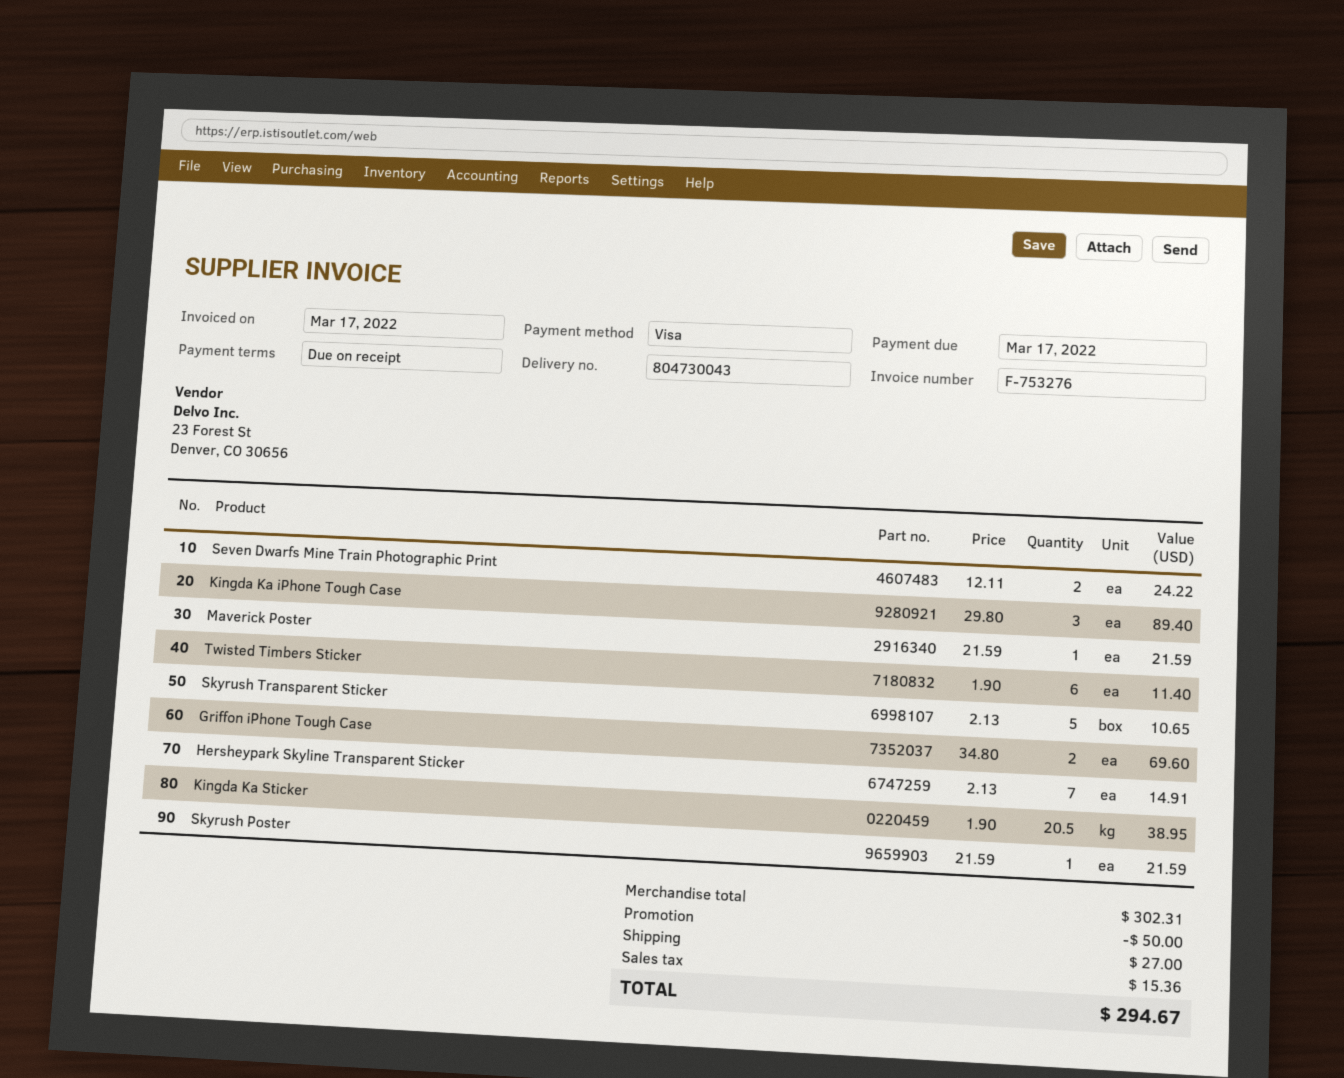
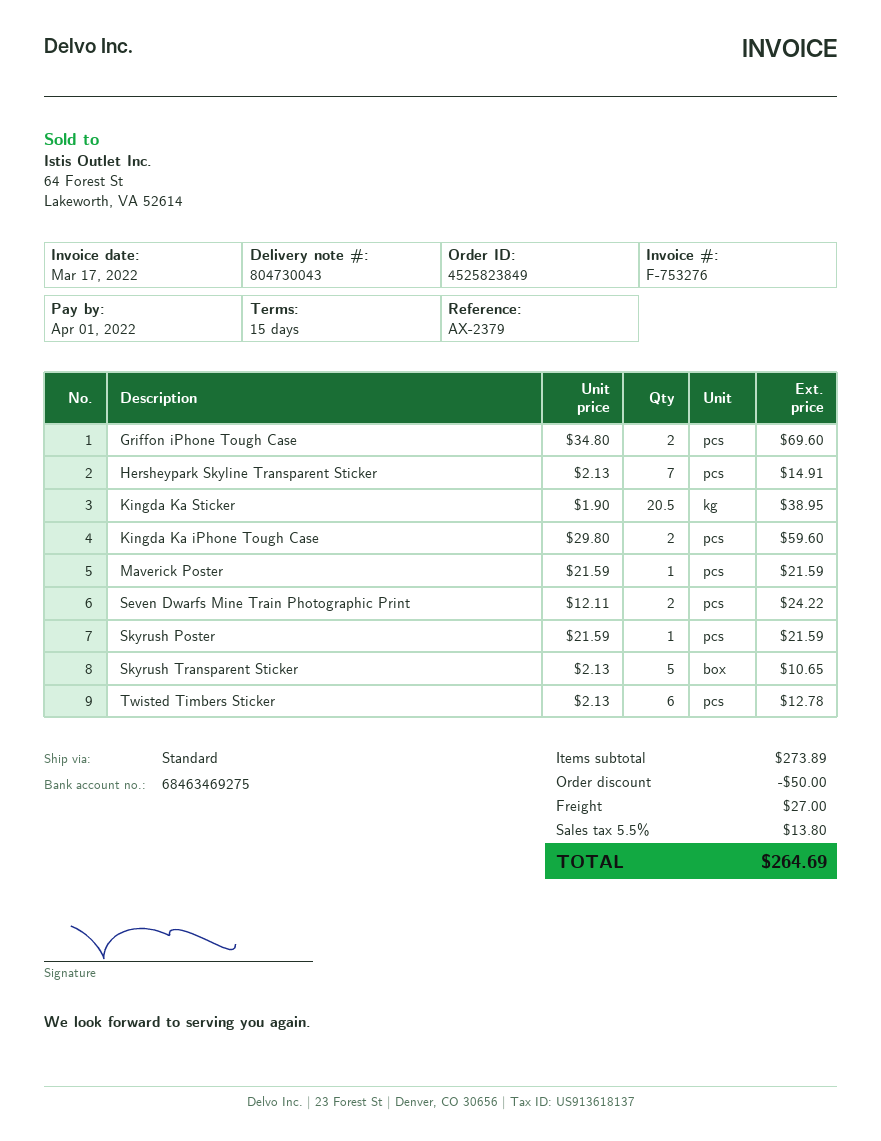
payment terms: on receipt -> 15 days
due date: 2022-03-17 -> 2022-04-01
Kingda Ka iPhone Tough Case: 3 x 29.80 = 89.40 -> 2 x 29.80 = 59.60
Twisted Timbers Sticker: 6 x 1.90 = 11.40 -> 6 x 2.13 = 12.78
subtotal: 302.31 -> 273.89
tax: 15.36 -> 13.80
total: 294.67 -> 264.69

